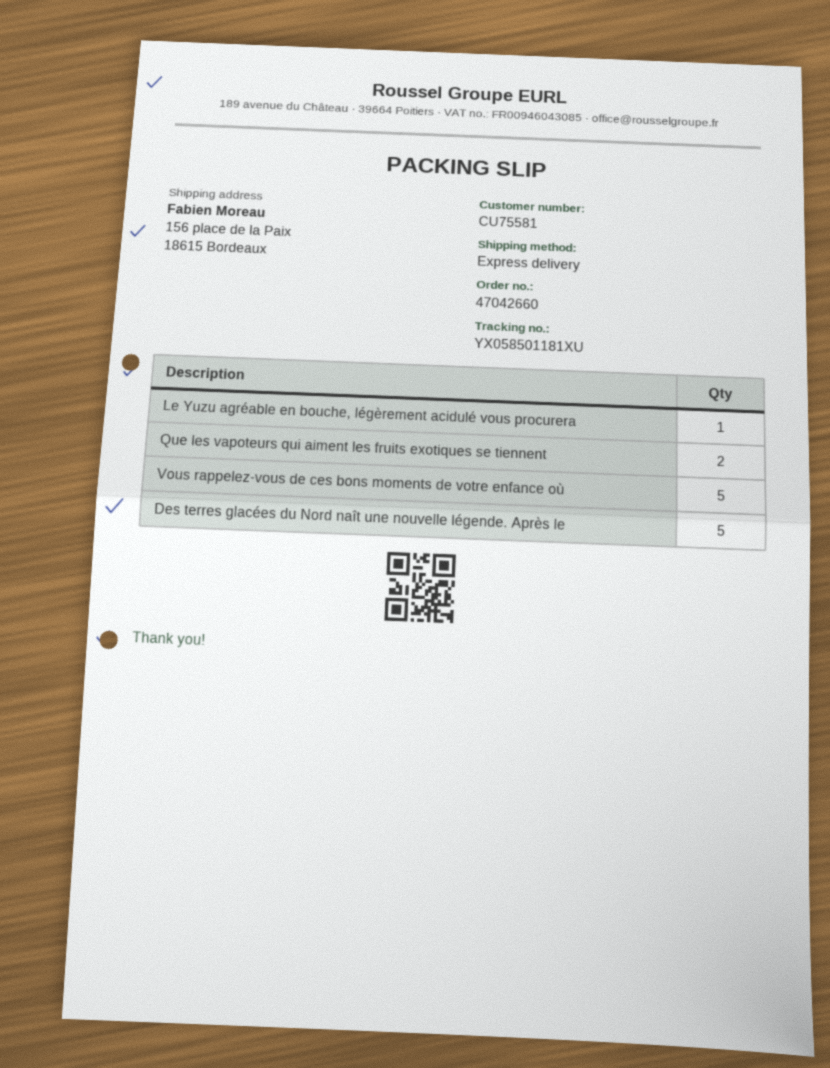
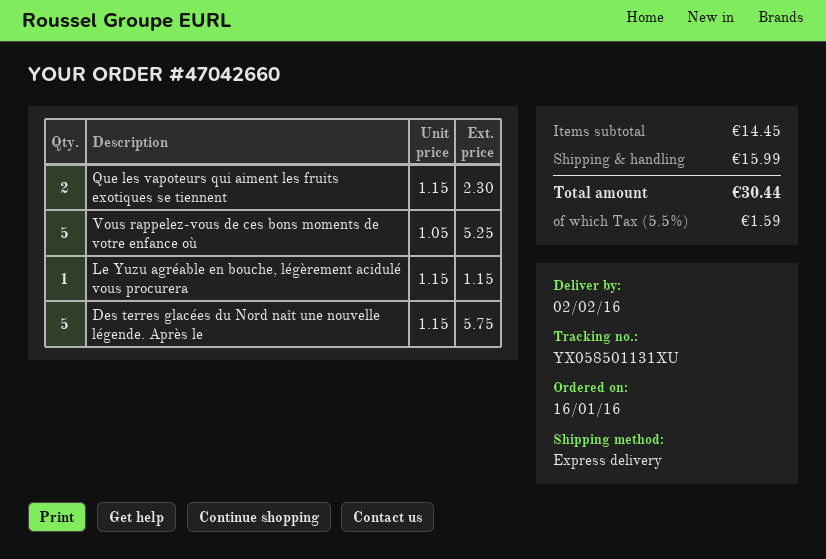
tracking number: YX058501181XU -> YX058501131XU

